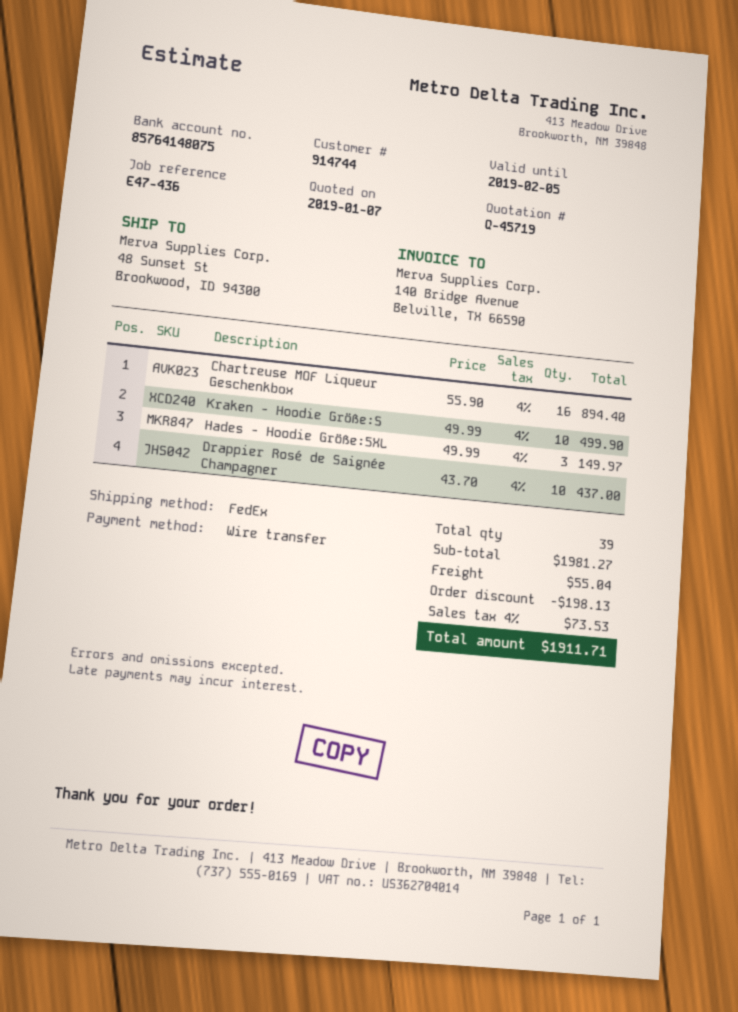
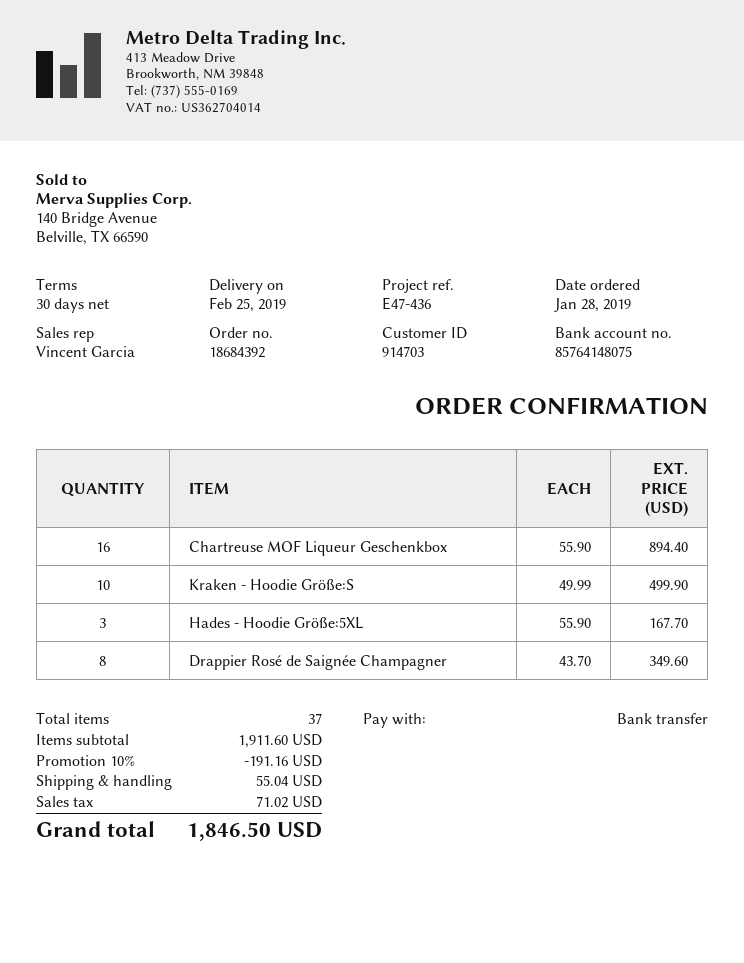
customer number: 914744 -> 914703
Hades - Hoodie Größe:5XL: 3 x 49.99 = 149.97 -> 3 x 55.90 = 167.70
Drappier Rosé de Saignée Champagner: 10 x 43.70 = 437.00 -> 8 x 43.70 = 349.60
total quantity: 39 -> 37
subtotal: 1981.27 -> 1911.60
discount: 198.13 -> 191.16
tax: 73.53 -> 71.02
total: 1911.71 -> 1846.50

